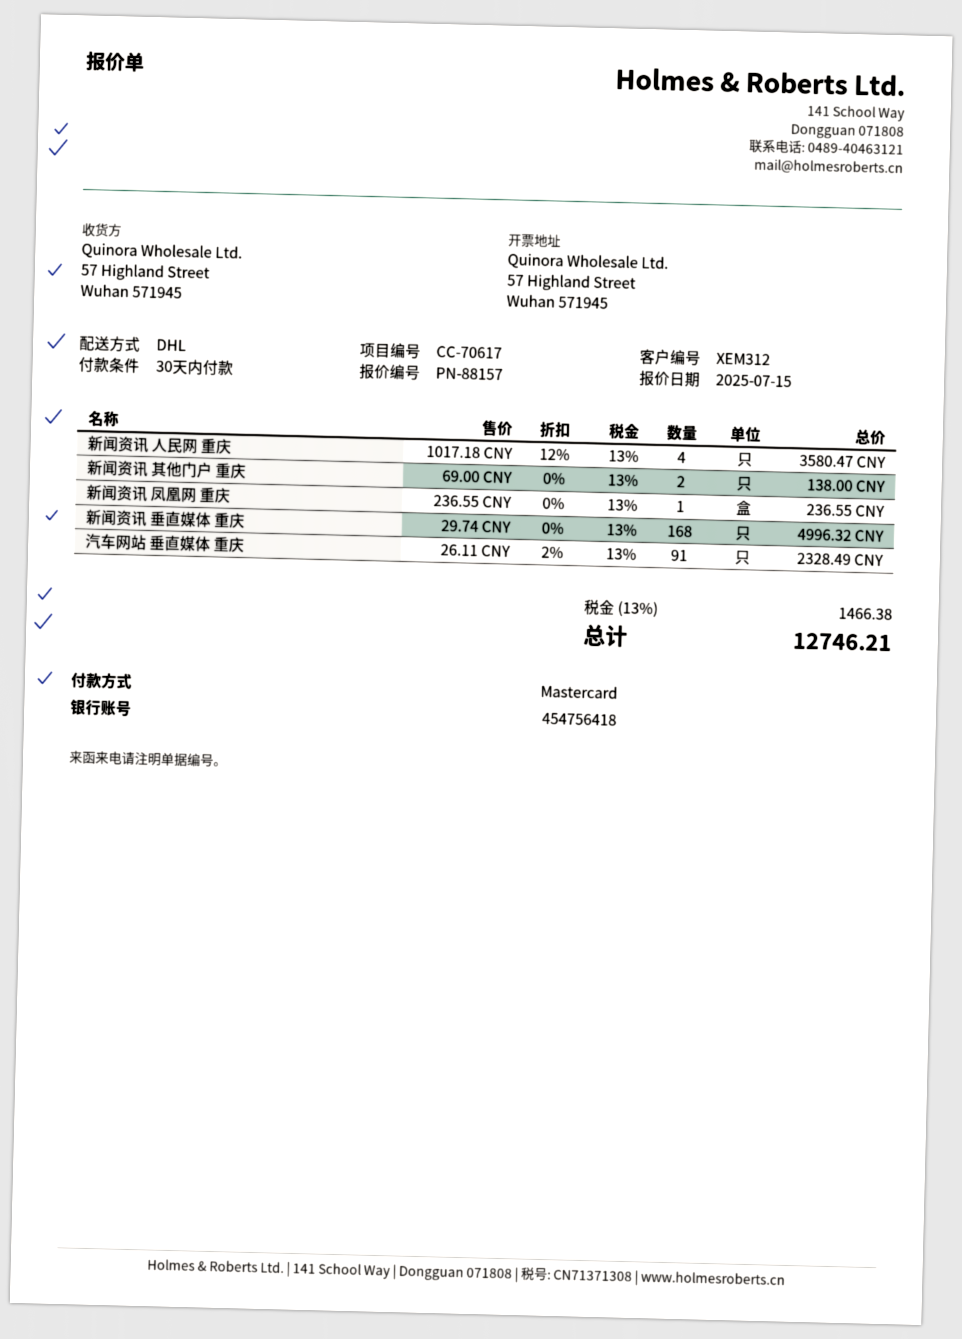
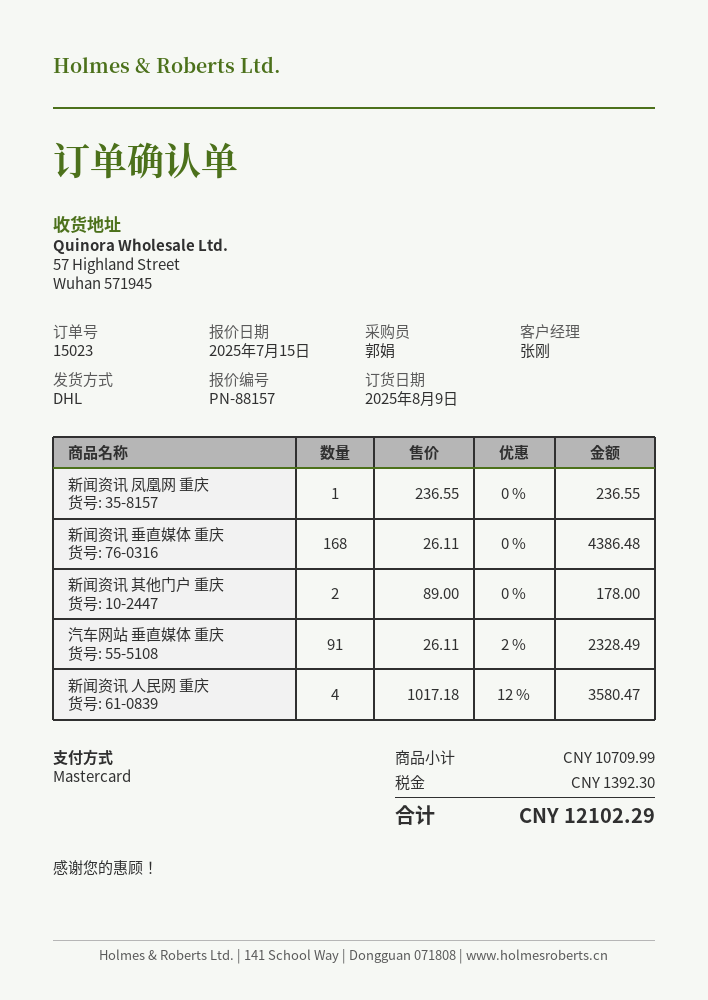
新闻资讯 其他门户 重庆: 2 x 69.00 = 138.00 -> 2 x 89.00 = 178.00
新闻资讯 垂直媒体 重庆: 168 x 29.74 = 4996.32 -> 168 x 26.11 = 4386.48
tax: 1466.38 -> 1392.30
total: 12746.21 -> 12102.29

